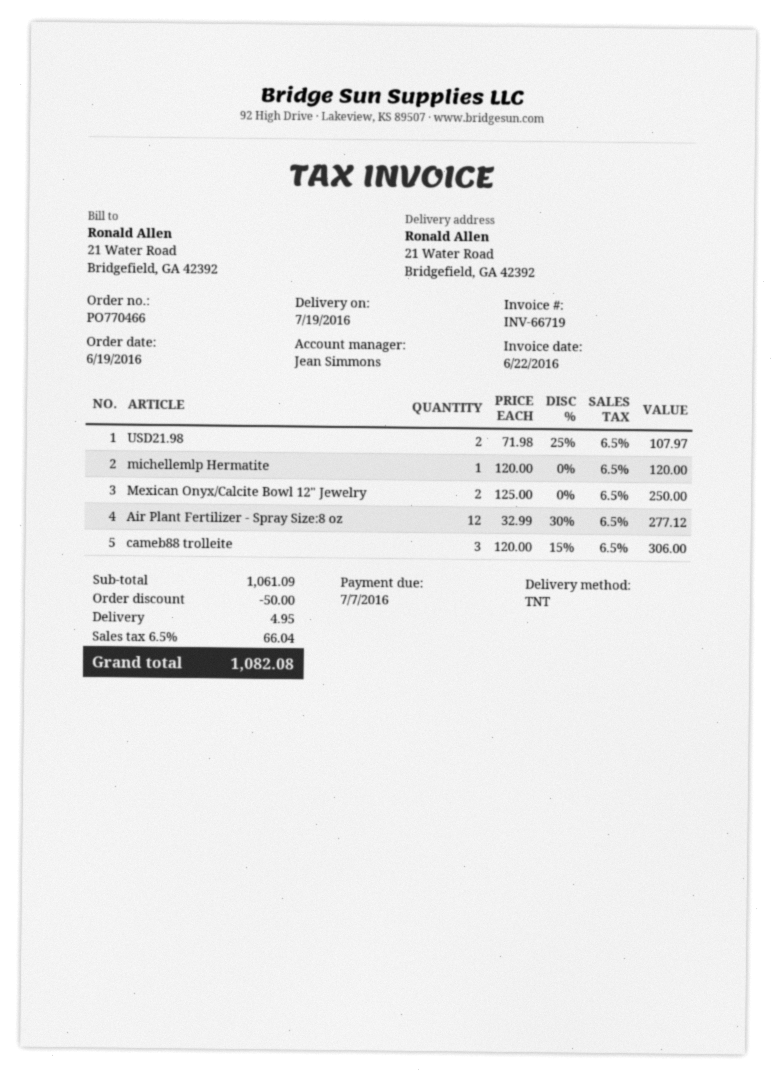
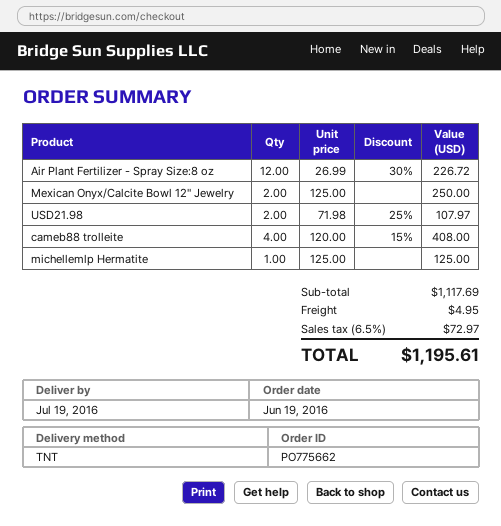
order number: PO770466 -> PO775662
michellemlp Hermatite: 1 x 120.00 = 120.00 -> 1 x 125.00 = 125.00
Air Plant Fertilizer - Spray Size:8 oz: 12 x 32.99 - 30% = 277.12 -> 12 x 26.99 - 30% = 226.72
cameb88 trolleite: 3 x 120.00 - 15% = 306.00 -> 4 x 120.00 - 15% = 408.00
subtotal: 1061.09 -> 1117.69
discount: 50.00 -> none
tax: 6.5% = 66.04 -> 6.5% = 72.97
total: 1082.08 -> 1195.61

